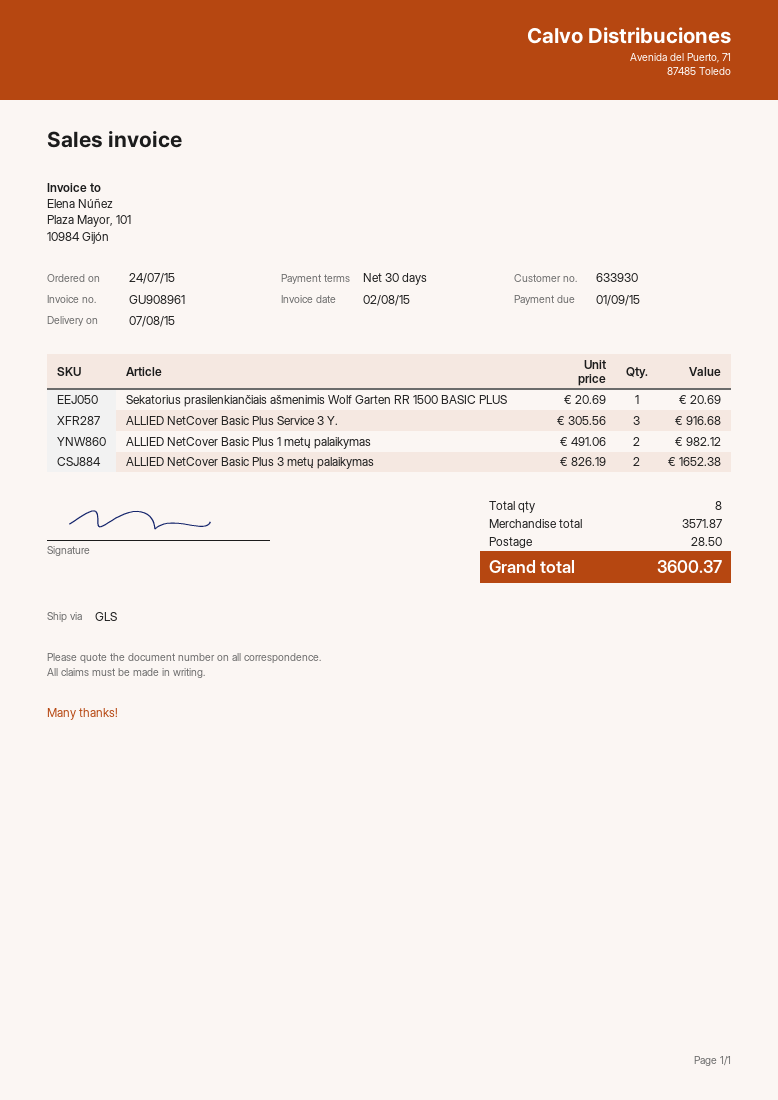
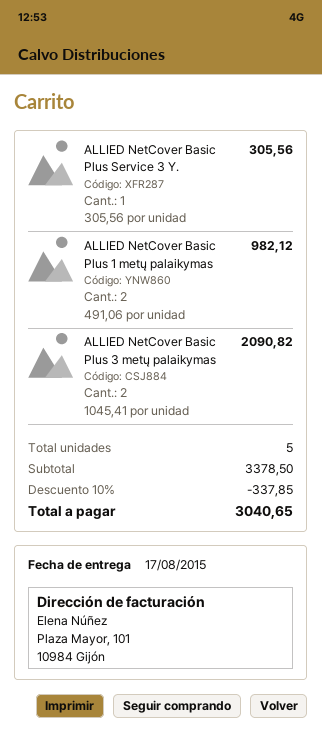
delivery date: 2015-08-07 -> 2015-08-17
Sekatorius prasilenkiančiais ašmenimis Wolf Garten RR 1500 BASIC PLUS: 1 x 20.69 = 20.69 -> none
ALLIED NetCover Basic Plus Service 3 Y.: 3 x 305.56 = 916.68 -> 1 x 305.56 = 305.56
ALLIED NetCover Basic Plus 3 metų palaikymas: 2 x 826.19 = 1652.38 -> 2 x 1045.41 = 2090.82
total quantity: 8 -> 5
subtotal: 3571.87 -> 3378.50
discount: none -> 10% = 337.85
shipping: 28.50 -> none
total: 3600.37 -> 3040.65

